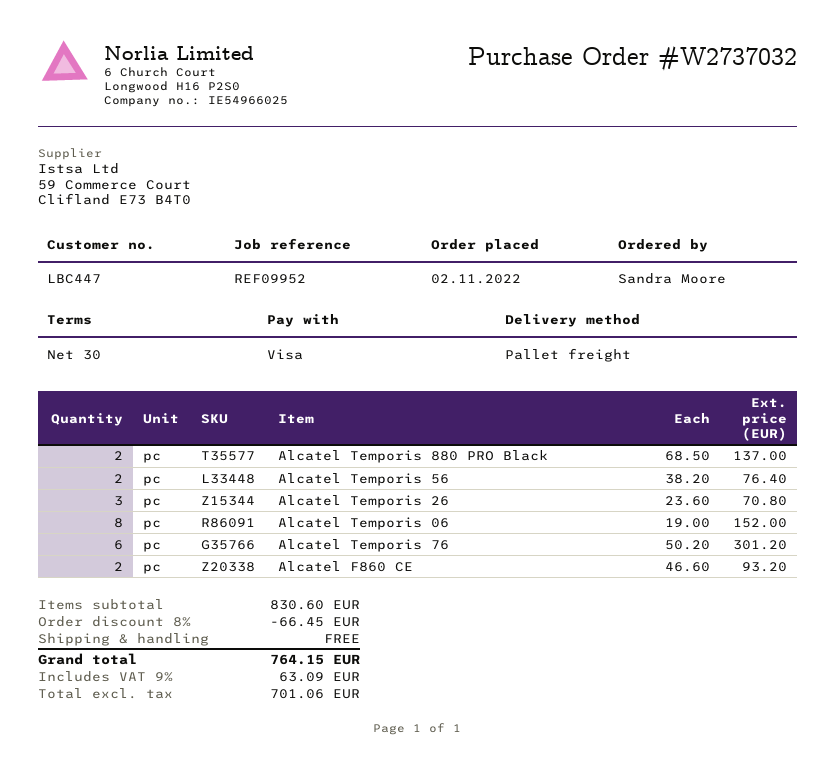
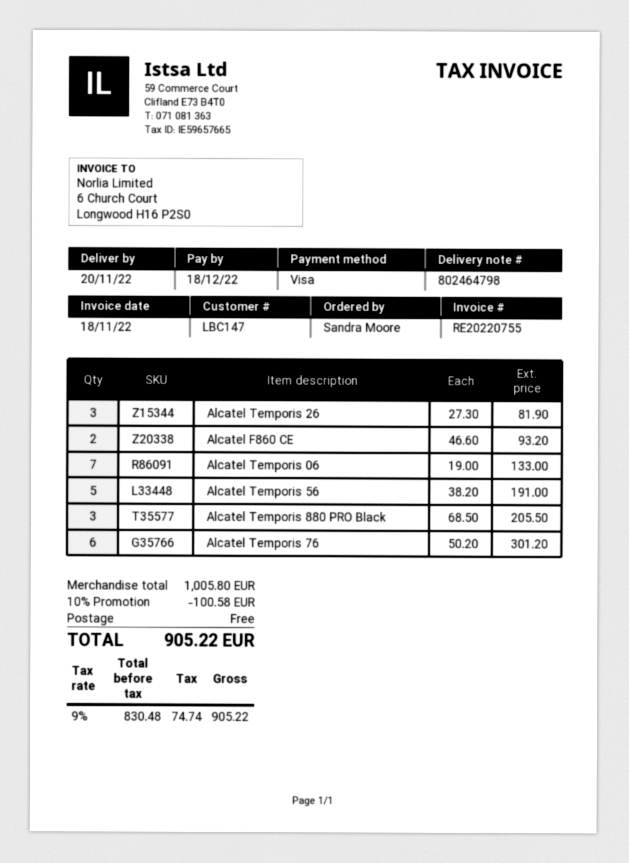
customer number: LBC447 -> LBC147
Alcatel Temporis 880 PRO Black: 2 x 68.50 = 137.00 -> 3 x 68.50 = 205.50
Alcatel Temporis 56: 2 x 38.20 = 76.40 -> 5 x 38.20 = 191.00
Alcatel Temporis 26: 3 x 23.60 = 70.80 -> 3 x 27.30 = 81.90
Alcatel Temporis 06: 8 x 19.00 = 152.00 -> 7 x 19.00 = 133.00
subtotal: 830.60 -> 1005.80
discount: 8% = 66.45 -> 10% = 100.58
net: 701.06 -> 830.48
tax: 9% = 63.09 -> 9% = 74.74
total: 764.15 -> 905.22

